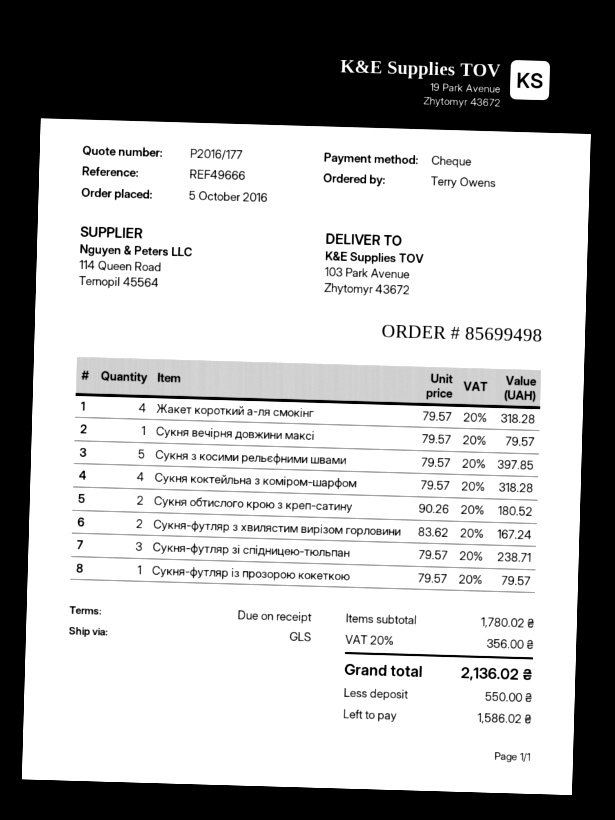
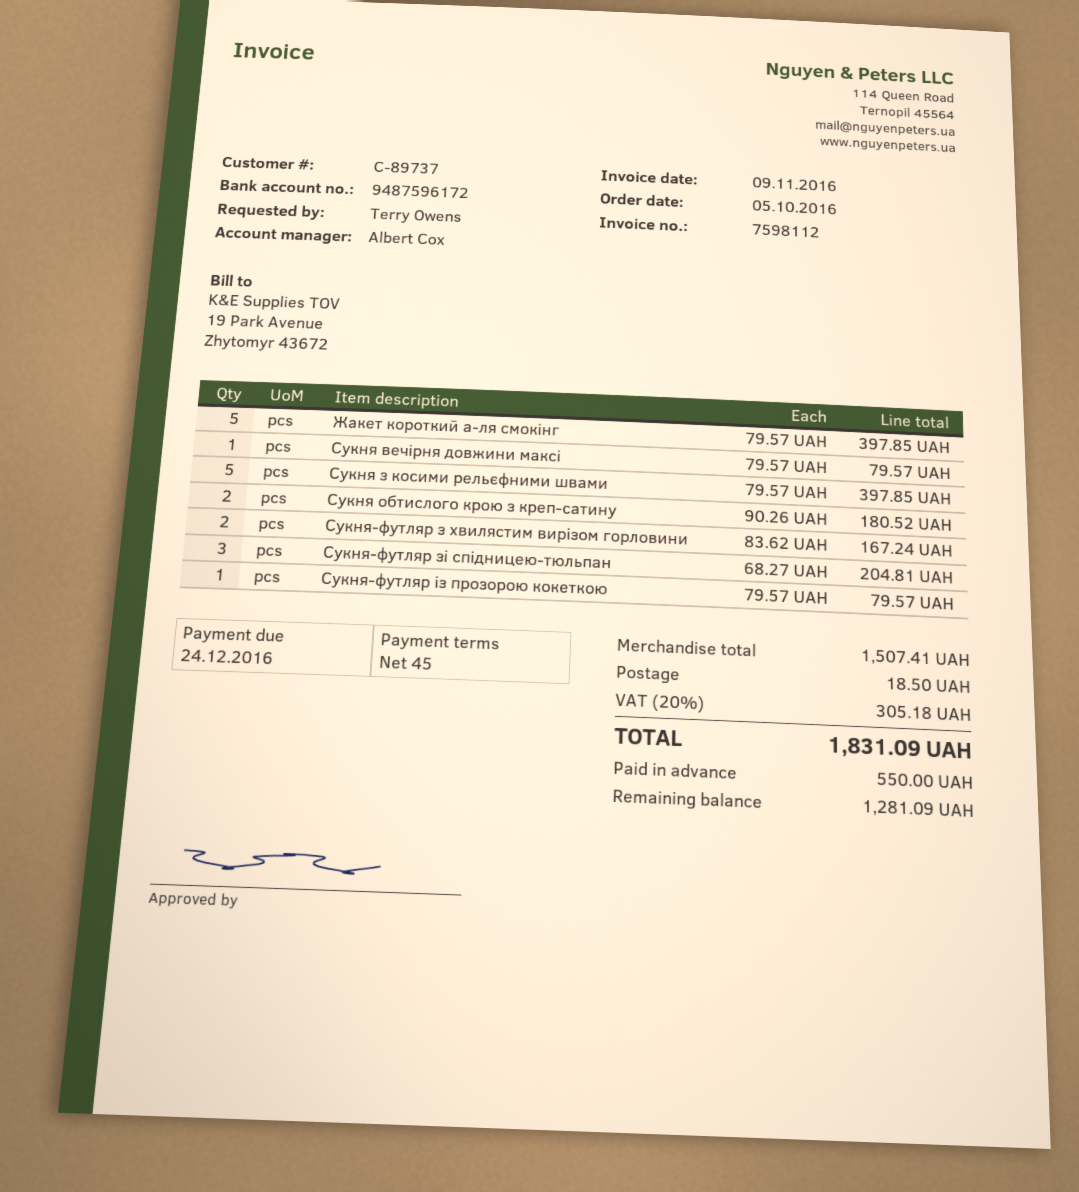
payment terms: on receipt -> 45 days
Жакет короткий а-ля смокінг: 4 x 79.57 = 318.28 -> 5 x 79.57 = 397.85
Сукня коктейльна з коміром-шарфом: 4 x 79.57 = 318.28 -> none
Сукня-футляр зі спідницею-тюльпан: 3 x 79.57 = 238.71 -> 3 x 68.27 = 204.81
subtotal: 1780.02 -> 1507.41
shipping: none -> 18.50
tax: 20% = 356.00 -> 20% = 305.18
total: 2136.02 -> 1831.09
balance: 1586.02 -> 1281.09

